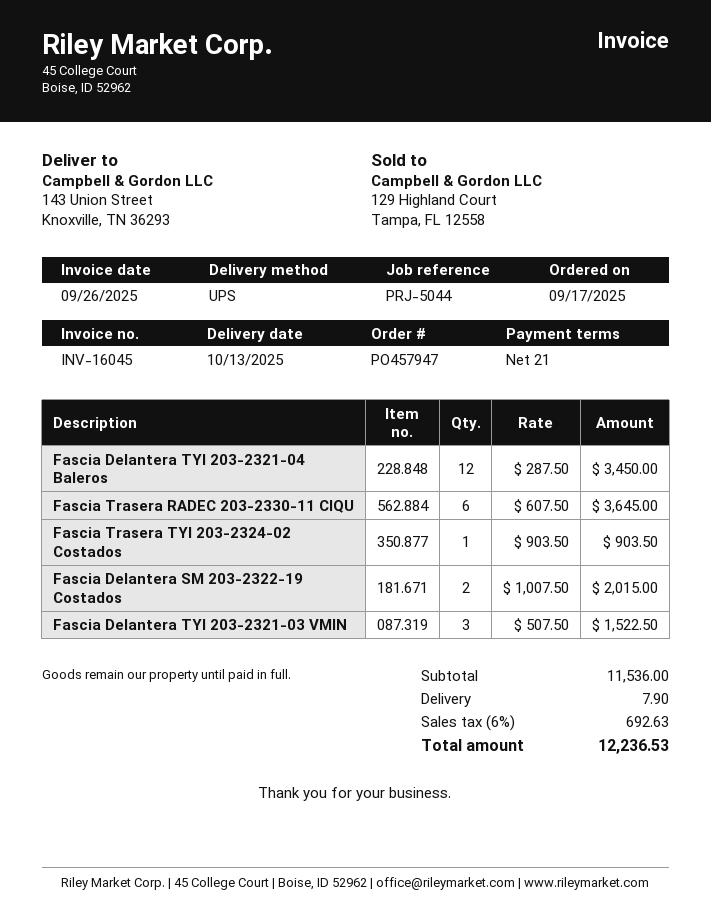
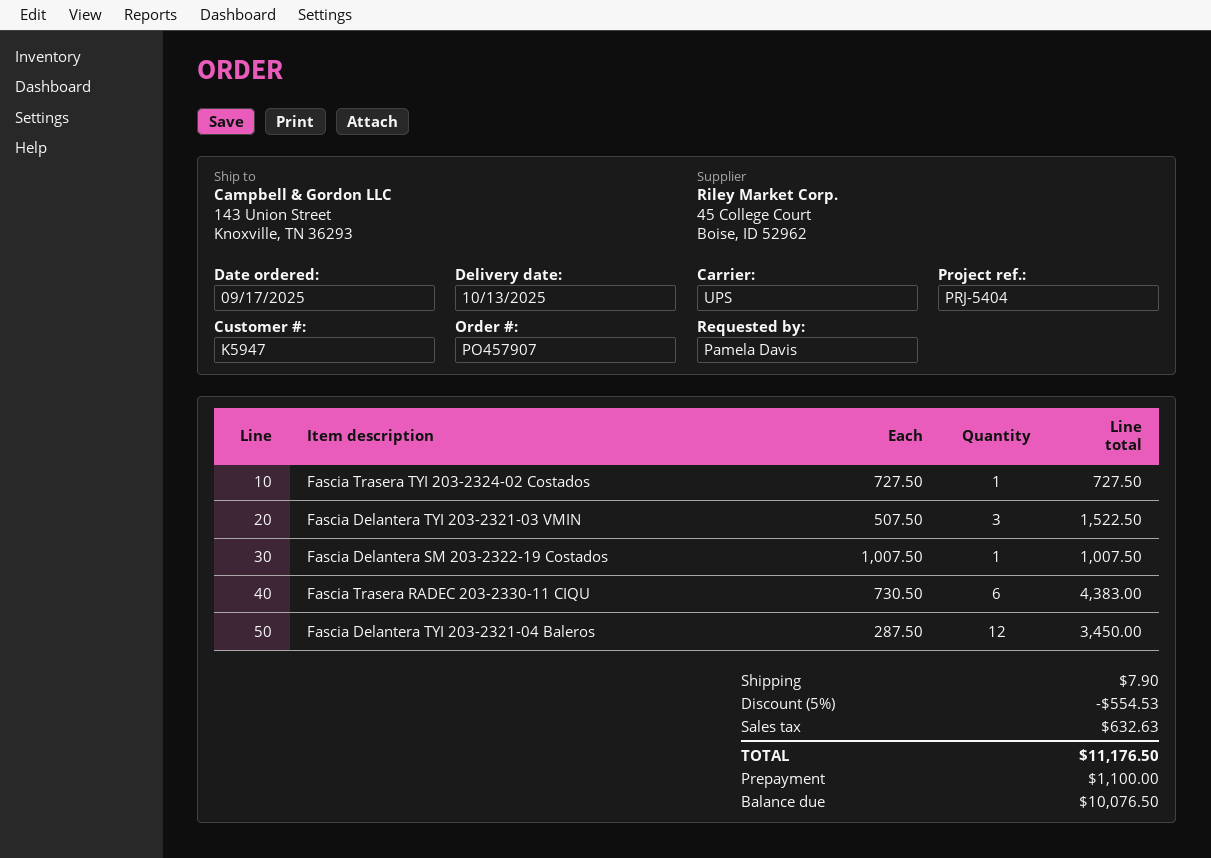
order number: PO457947 -> PO457907
reference: PRJ-5044 -> PRJ-5404
Fascia Trasera RADEC 203-2330-11 CIQU: 6 x 607.50 = 3645.00 -> 6 x 730.50 = 4383.00
Fascia Trasera TYI 203-2324-02 Costados: 1 x 903.50 = 903.50 -> 1 x 727.50 = 727.50
Fascia Delantera SM 203-2322-19 Costados: 2 x 1007.50 = 2015.00 -> 1 x 1007.50 = 1007.50
discount: none -> 5% = 554.53
tax: 692.63 -> 632.63
total: 12236.53 -> 11176.50

